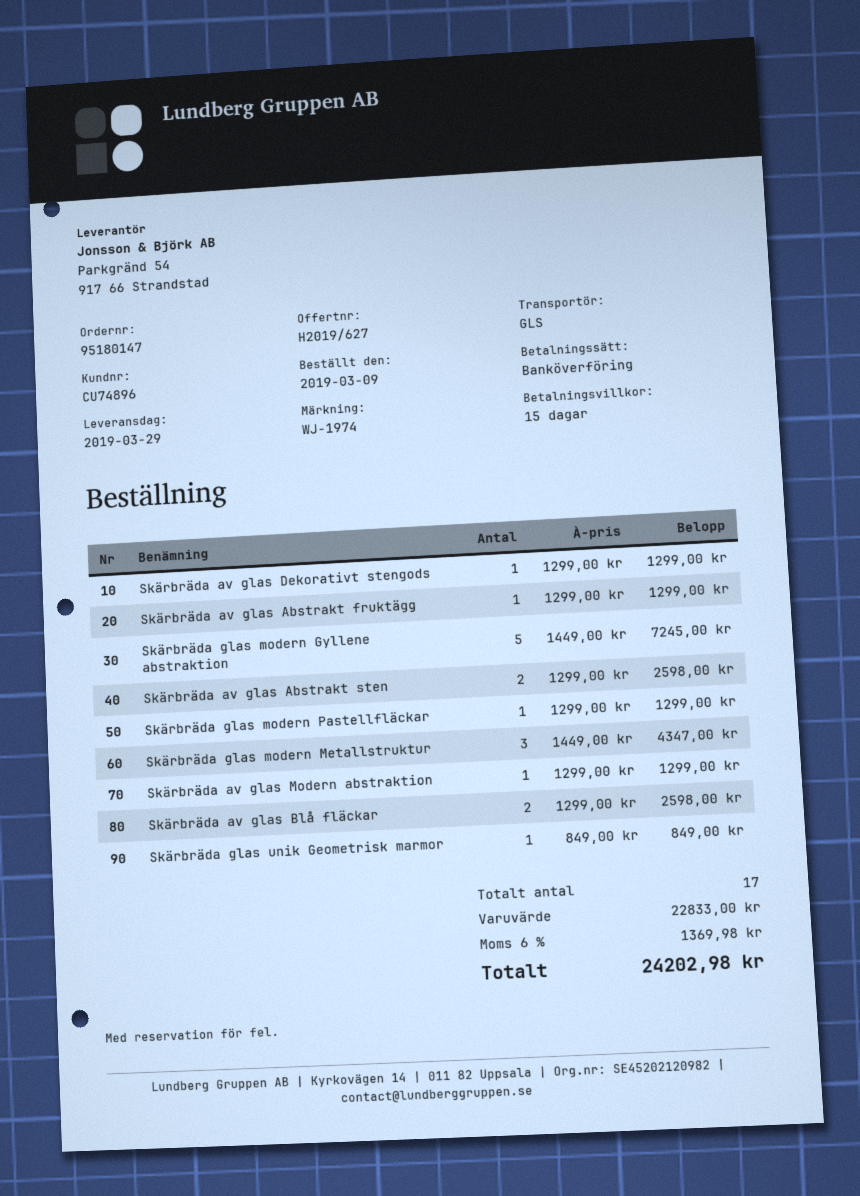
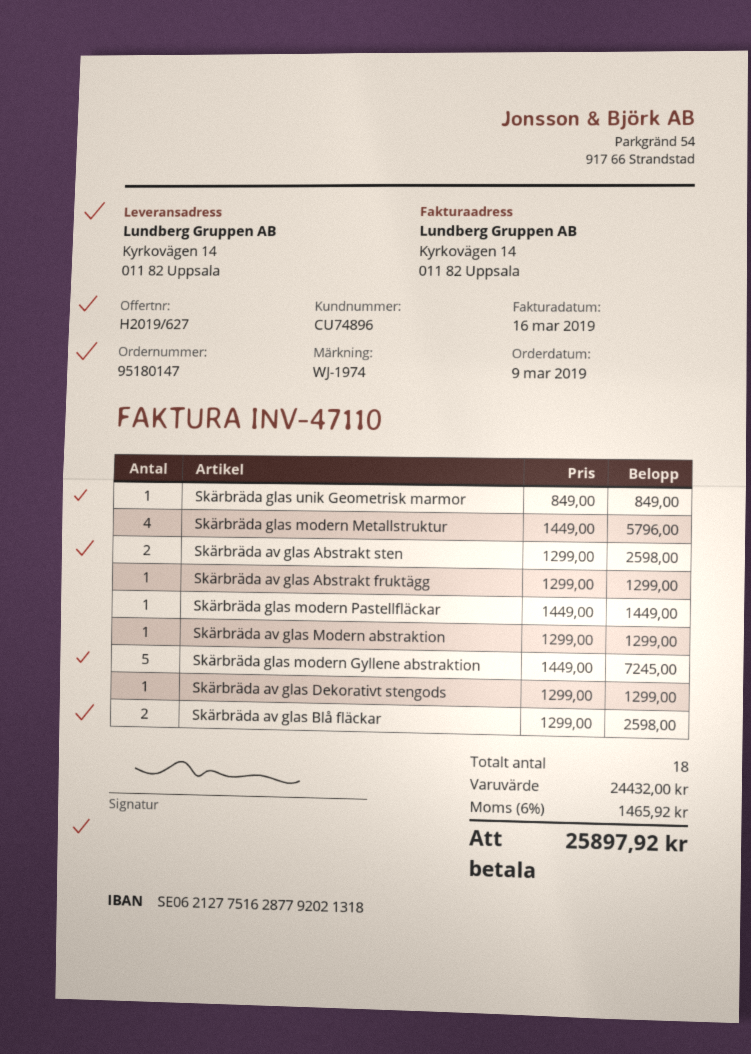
Skärbräda glas modern Pastellfläckar: 1 x 1299.00 = 1299.00 -> 1 x 1449.00 = 1449.00
Skärbräda glas modern Metallstruktur: 3 x 1449.00 = 4347.00 -> 4 x 1449.00 = 5796.00
total quantity: 17 -> 18
subtotal: 22833.00 -> 24432.00
tax: 6% = 1369.98 -> 6% = 1465.92
total: 24202.98 -> 25897.92

